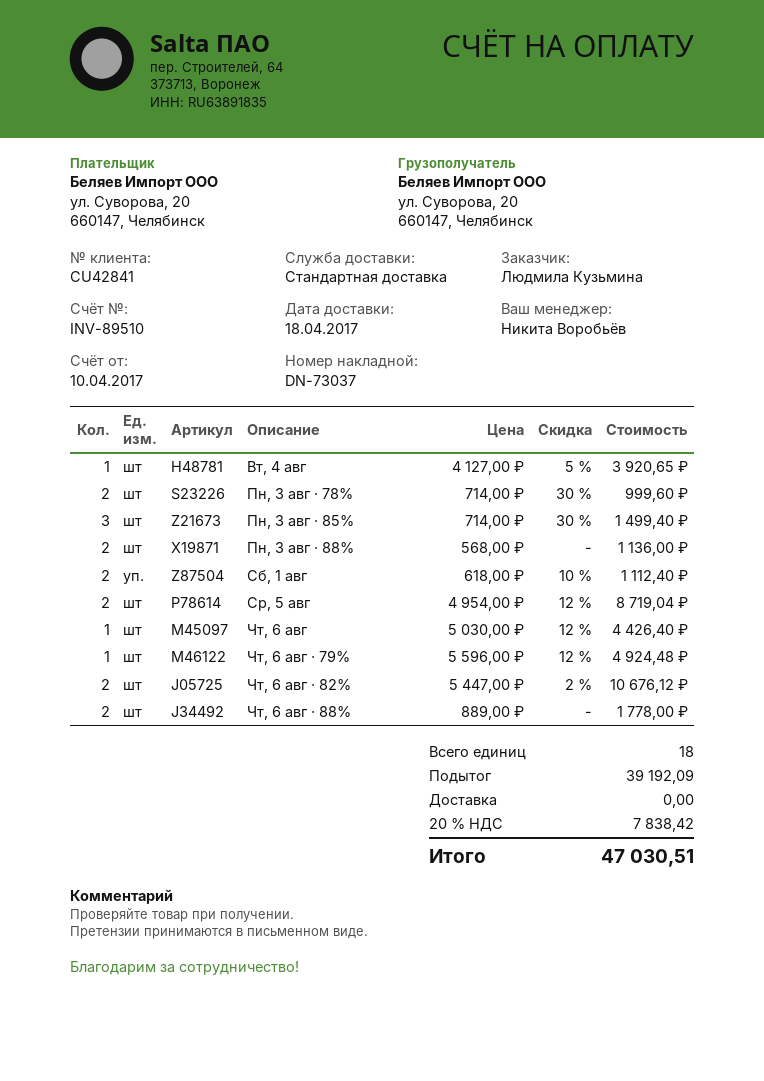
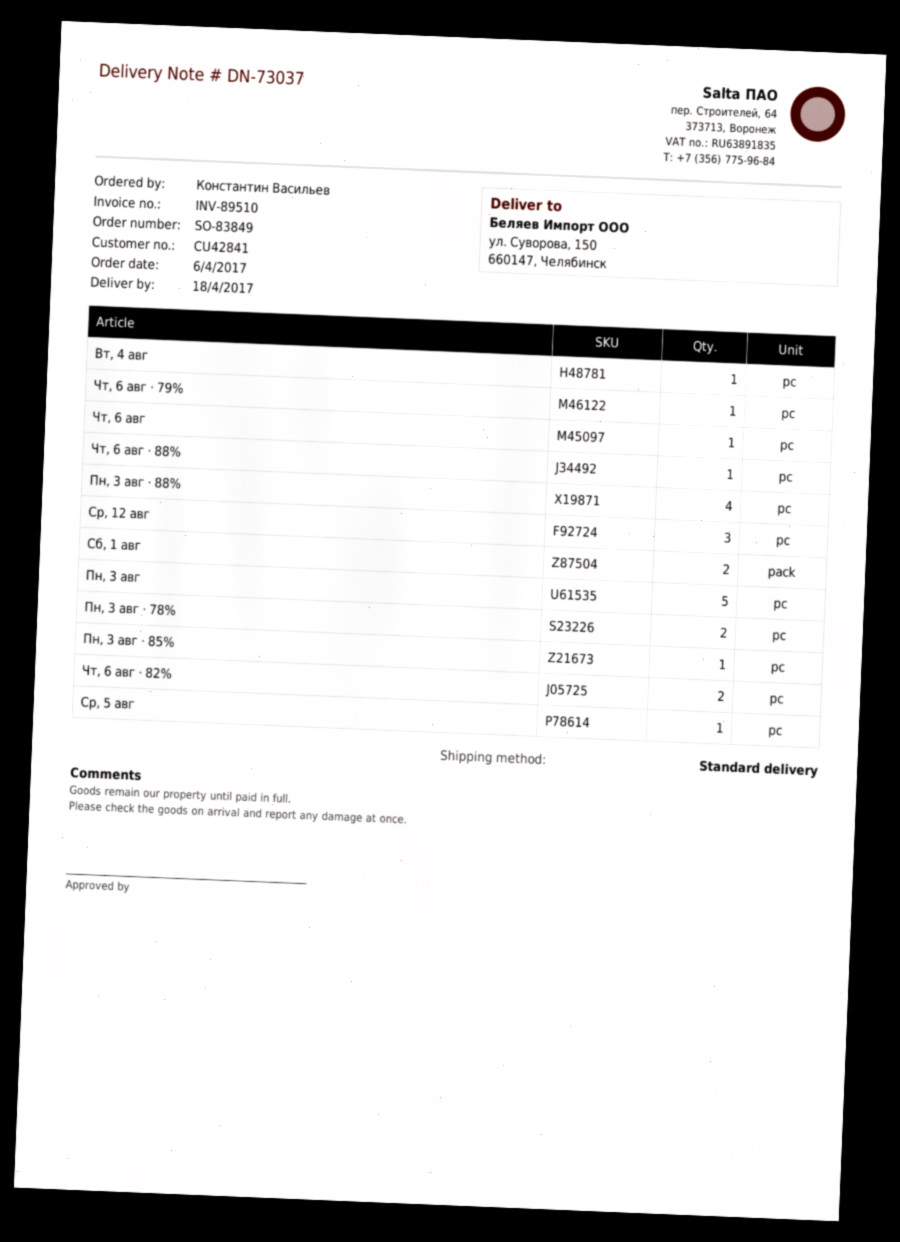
ordered by: Людмила Кузьмина -> Константин Васильев
ship to: ул. Суворова, 20, 660147, Челябинск -> ул. Суворова, 150, 660147, Челябинск
Пн, 3 авг · 85%: 3 -> 1
Пн, 3 авг · 88%: 2 -> 4
Ср, 5 авг: 2 -> 1
Чт, 6 авг · 88%: 2 -> 1
Ср, 12 авг: none -> 3
Пн, 3 авг: none -> 5

